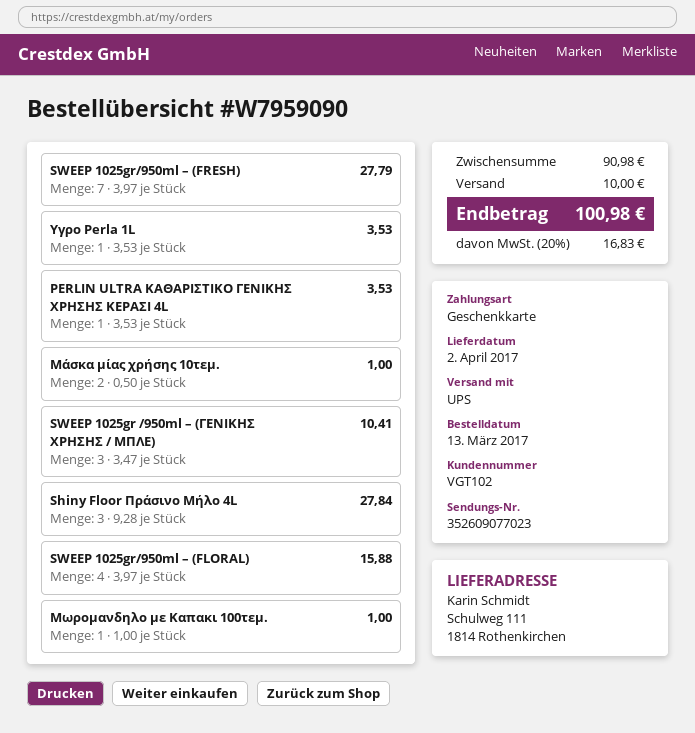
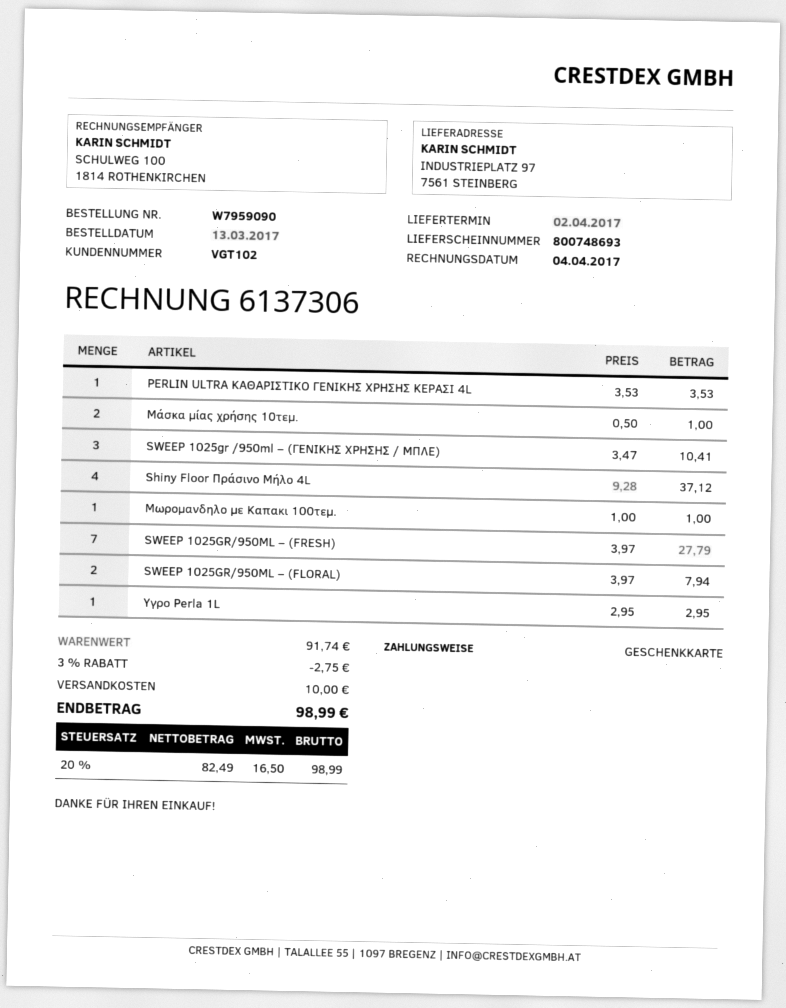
ship to: Schulweg 111, 1814 Rothenkirchen -> INDUSTRIEPLATZ 97, 7561 STEINBERG
Υγρο Perla 1L: 1 x 3.53 = 3.53 -> 1 x 2.95 = 2.95
Shiny Floor Πράσινο Μήλο 4L: 3 x 9.28 = 27.84 -> 4 x 9.28 = 37.12
SWEEP 1025gr/950ml – (FLORAL): 4 x 3.97 = 15.88 -> 2 x 3.97 = 7.94
subtotal: 90.98 -> 91.74
discount: none -> 3% = 2.75
tax: 20% = 16.83 -> 20% = 16.50
total: 100.98 -> 98.99

